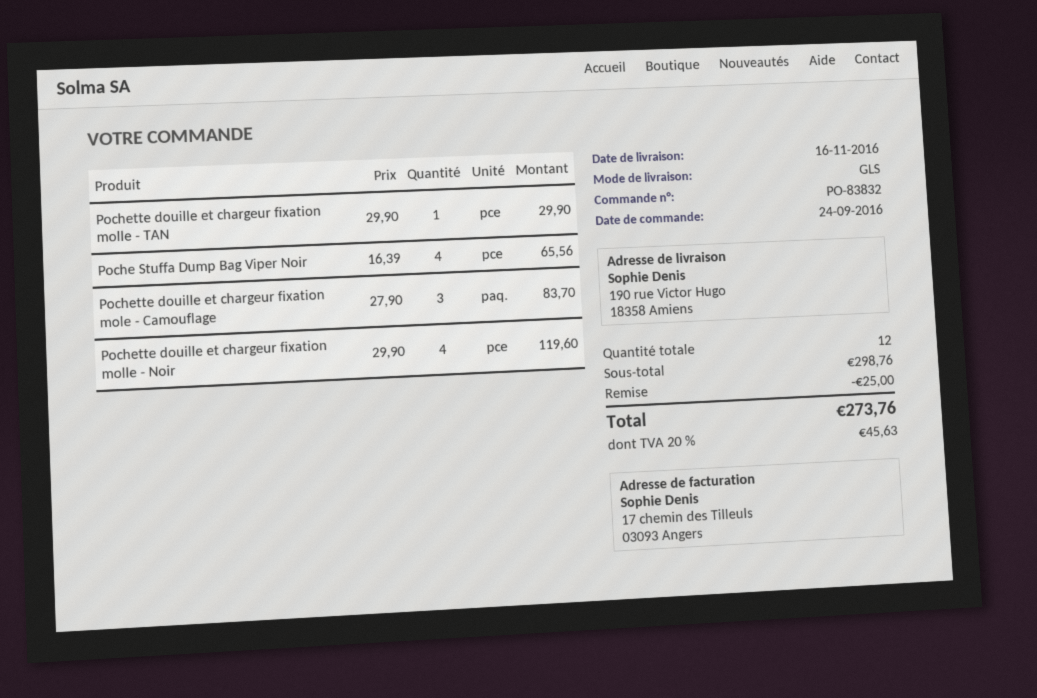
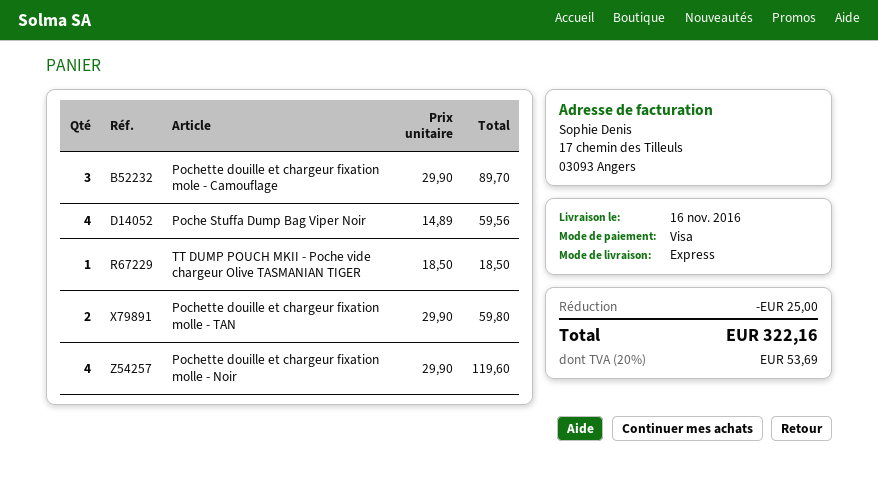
shipping method: GLS -> express
Pochette douille et chargeur fixation molle - TAN: 1 x 29.90 = 29.90 -> 2 x 29.90 = 59.80
Poche Stuffa Dump Bag Viper Noir: 4 x 16.39 = 65.56 -> 4 x 14.89 = 59.56
Pochette douille et chargeur fixation mole - Camouflage: 3 x 27.90 = 83.70 -> 3 x 29.90 = 89.70
TT DUMP POUCH MKII - Poche vide chargeur Olive TASMANIAN TIGER: none -> 1 x 18.50 = 18.50
tax: 20% = 45.63 -> 20% = 53.69
total: 273.76 -> 322.16

